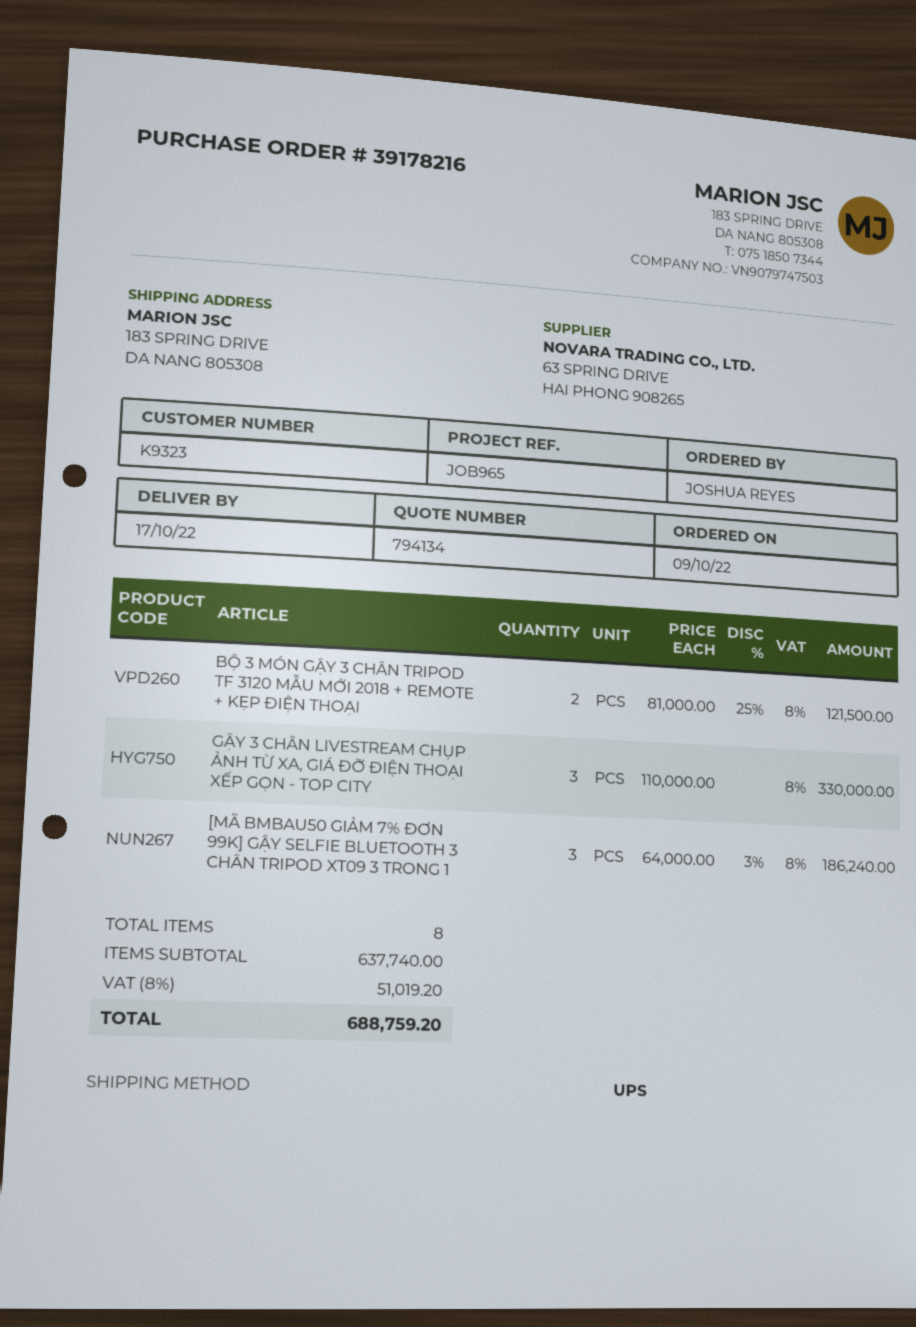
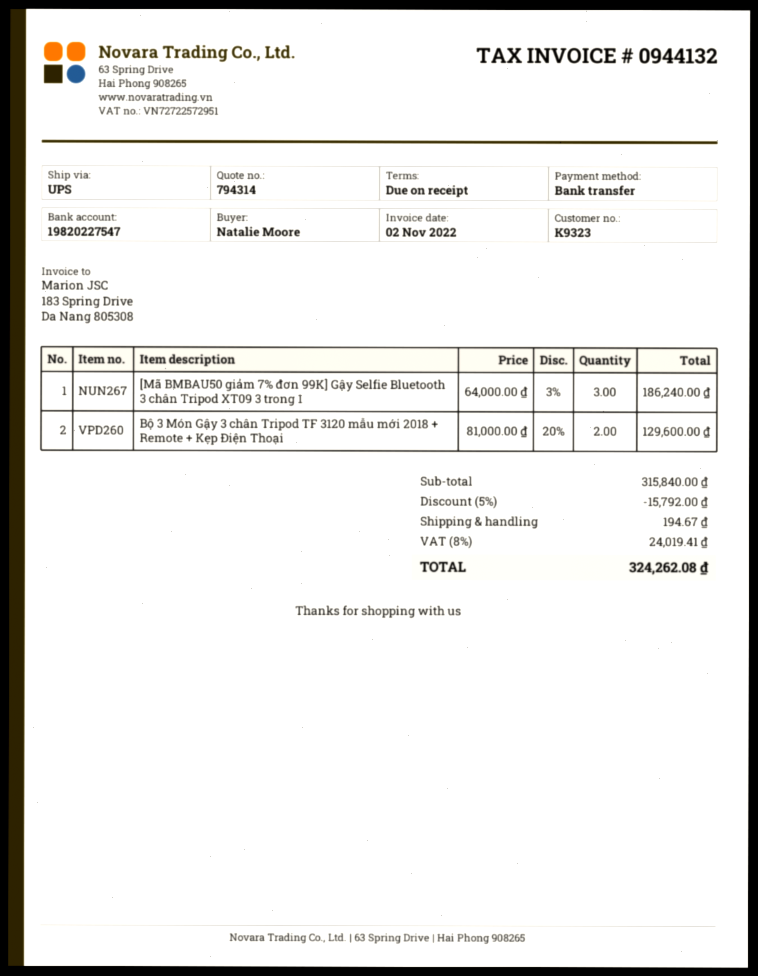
quote number: 794134 -> 794314
ordered by: JOSHUA REYES -> Natalie Moore
BỘ 3 MÓN GẬY 3 CHÂN TRIPOD TF 3120 MẪU MỚI 2018 + REMOTE + KẸP ĐIỆN THOẠI: 2 x 81000.00 - 25% = 121500.00 -> 2 x 81000.00 - 20% = 129600.00
GẬY 3 CHÂN LIVESTREAM CHỤP ẢNH TỪ XA, GIÁ ĐỠ ĐIỆN THOẠI XẾP GỌN - TOP CITY: 3 x 110000.00 = 330000.00 -> none
subtotal: 637740.00 -> 315840.00
discount: none -> 5% = 15792.00
shipping: none -> 194.67
tax: 8% = 51019.20 -> 8% = 24019.41
total: 688759.20 -> 324262.08

